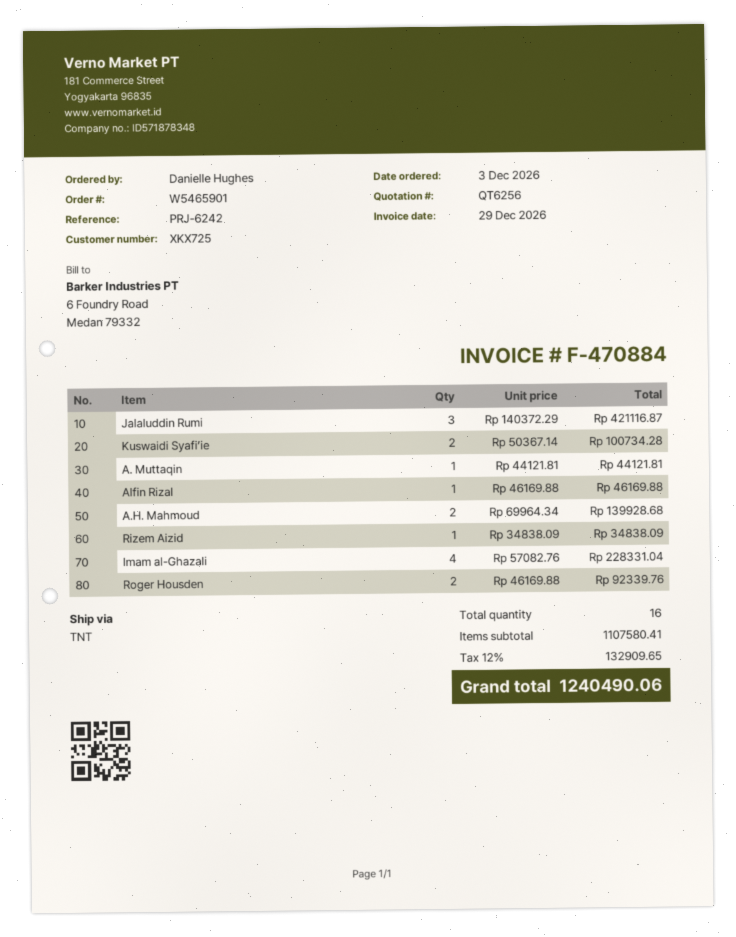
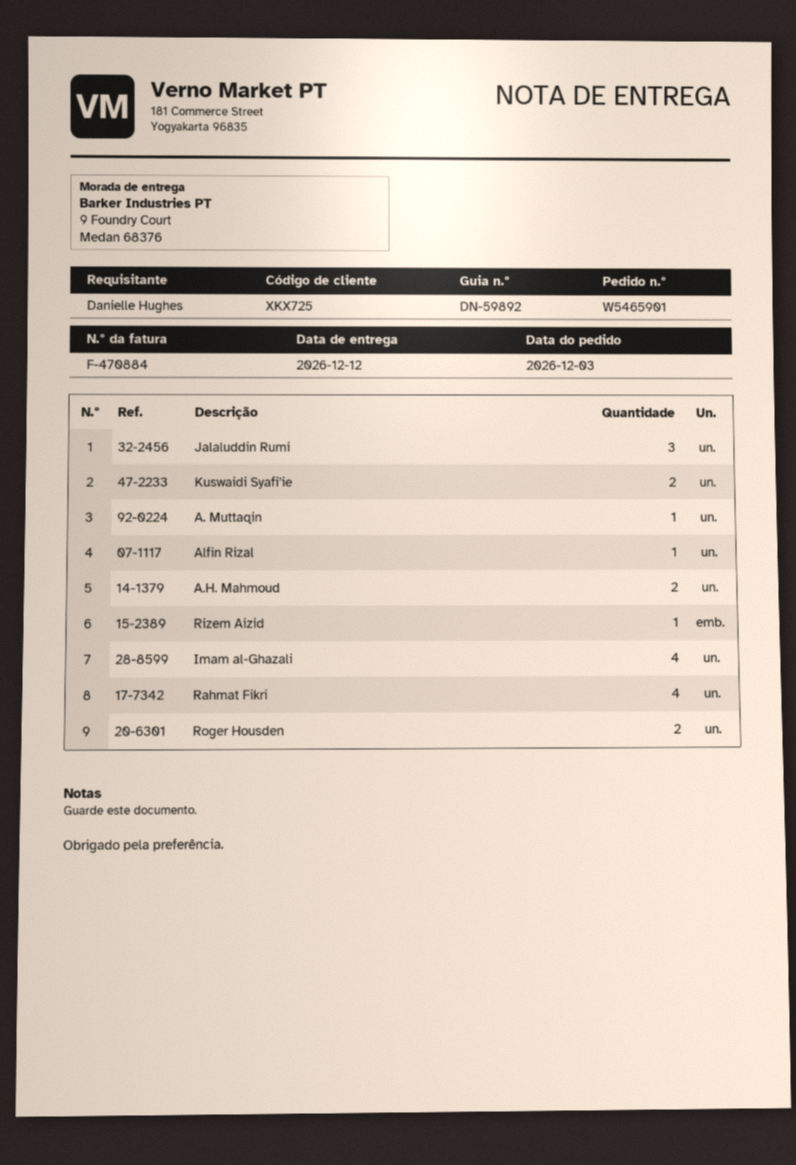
Rahmat Fikri: none -> 4

